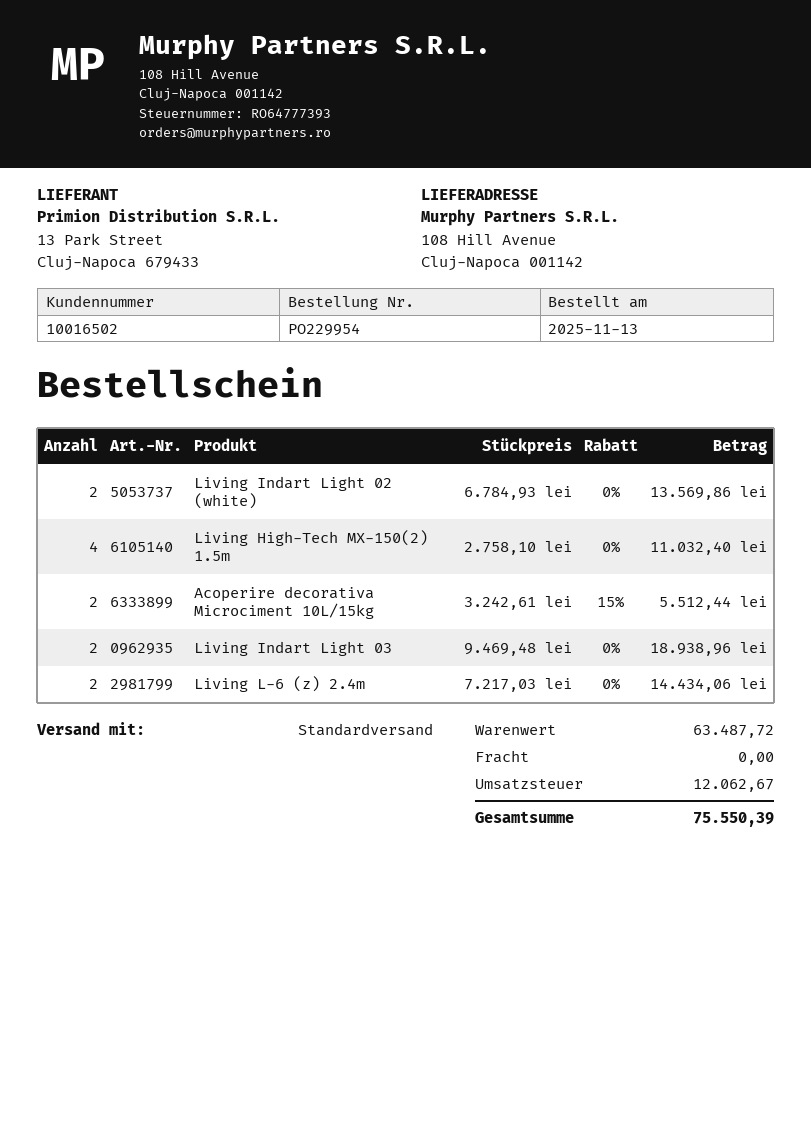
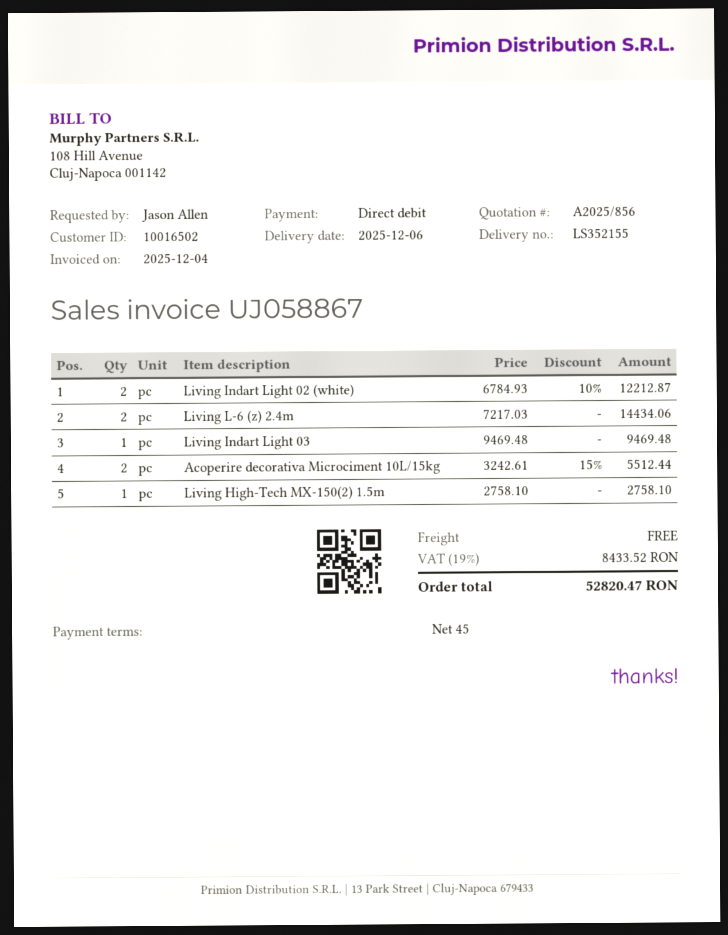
Living Indart Light 02 (white): 2 x 6784.93 = 13569.86 -> 2 x 6784.93 - 10% = 12212.87
Living High-Tech МХ-150(2) 1.5m: 4 x 2758.10 = 11032.40 -> 1 x 2758.10 = 2758.10
Living Indart Light 03: 2 x 9469.48 = 18938.96 -> 1 x 9469.48 = 9469.48
tax: 12062.67 -> 8433.52
total: 75550.39 -> 52820.47

